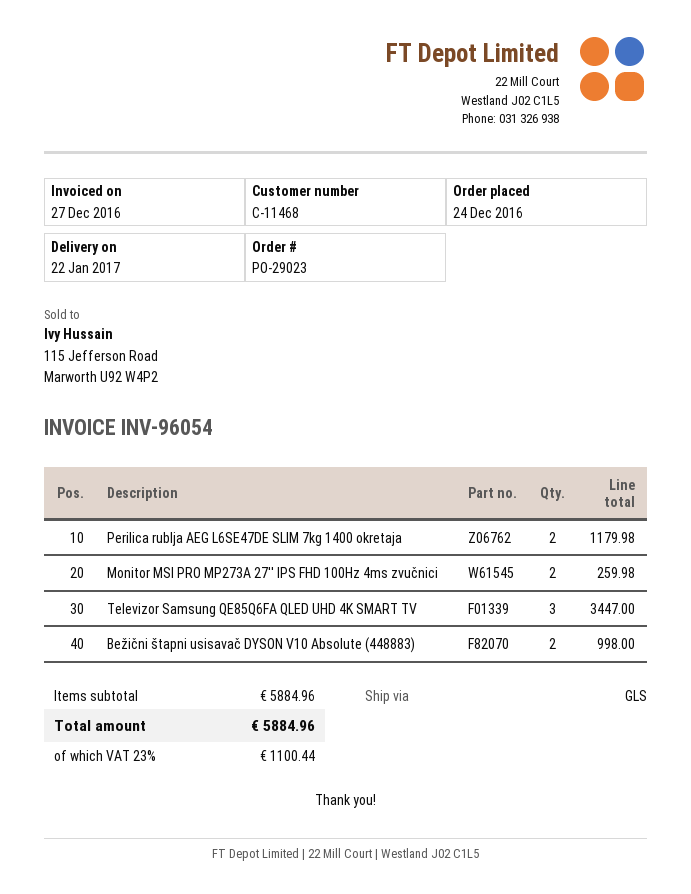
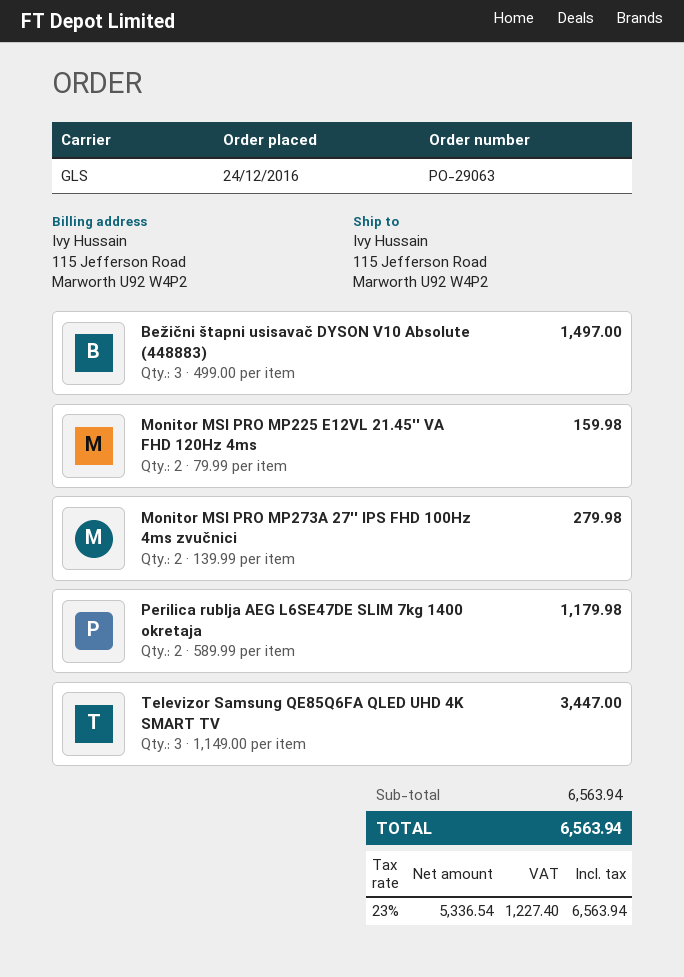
order number: PO-29023 -> PO-29063
Monitor MSI PRO MP273A 27'' IPS FHD 100Hz 4ms zvučnici: 2 for 259.98 -> 2 for 279.98
Bežični štapni usisavač DYSON V10 Absolute (448883): 2 for 998.00 -> 3 for 1497.00
Monitor MSI PRO MP225 E12VL 21.45'' VA FHD 120Hz 4ms: none -> 2 for 159.98
subtotal: 5884.96 -> 6563.94
tax: 23% = 1100.44 -> 23% = 1227.40
total: 5884.96 -> 6563.94

